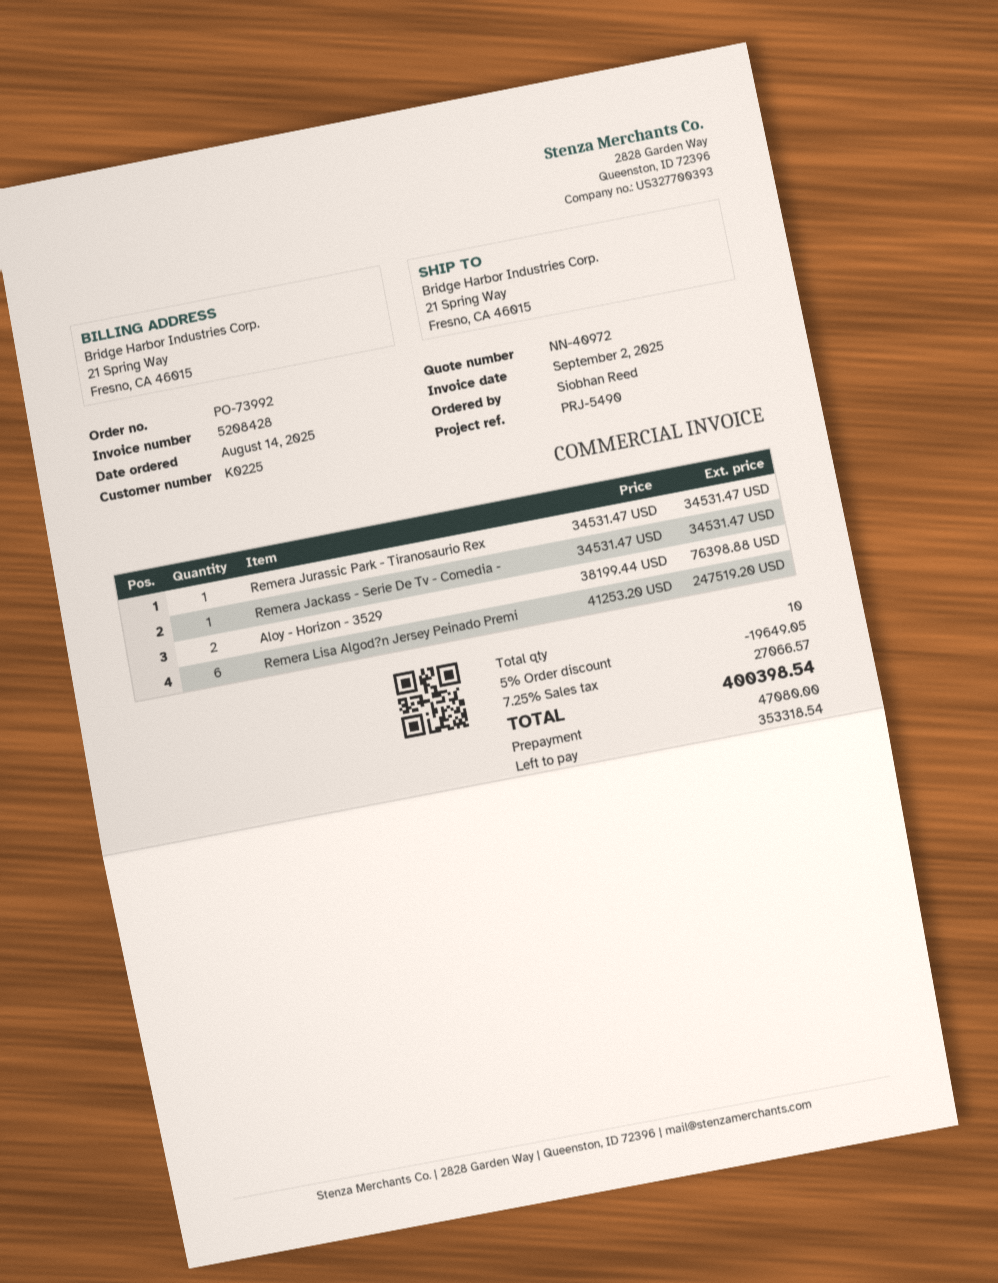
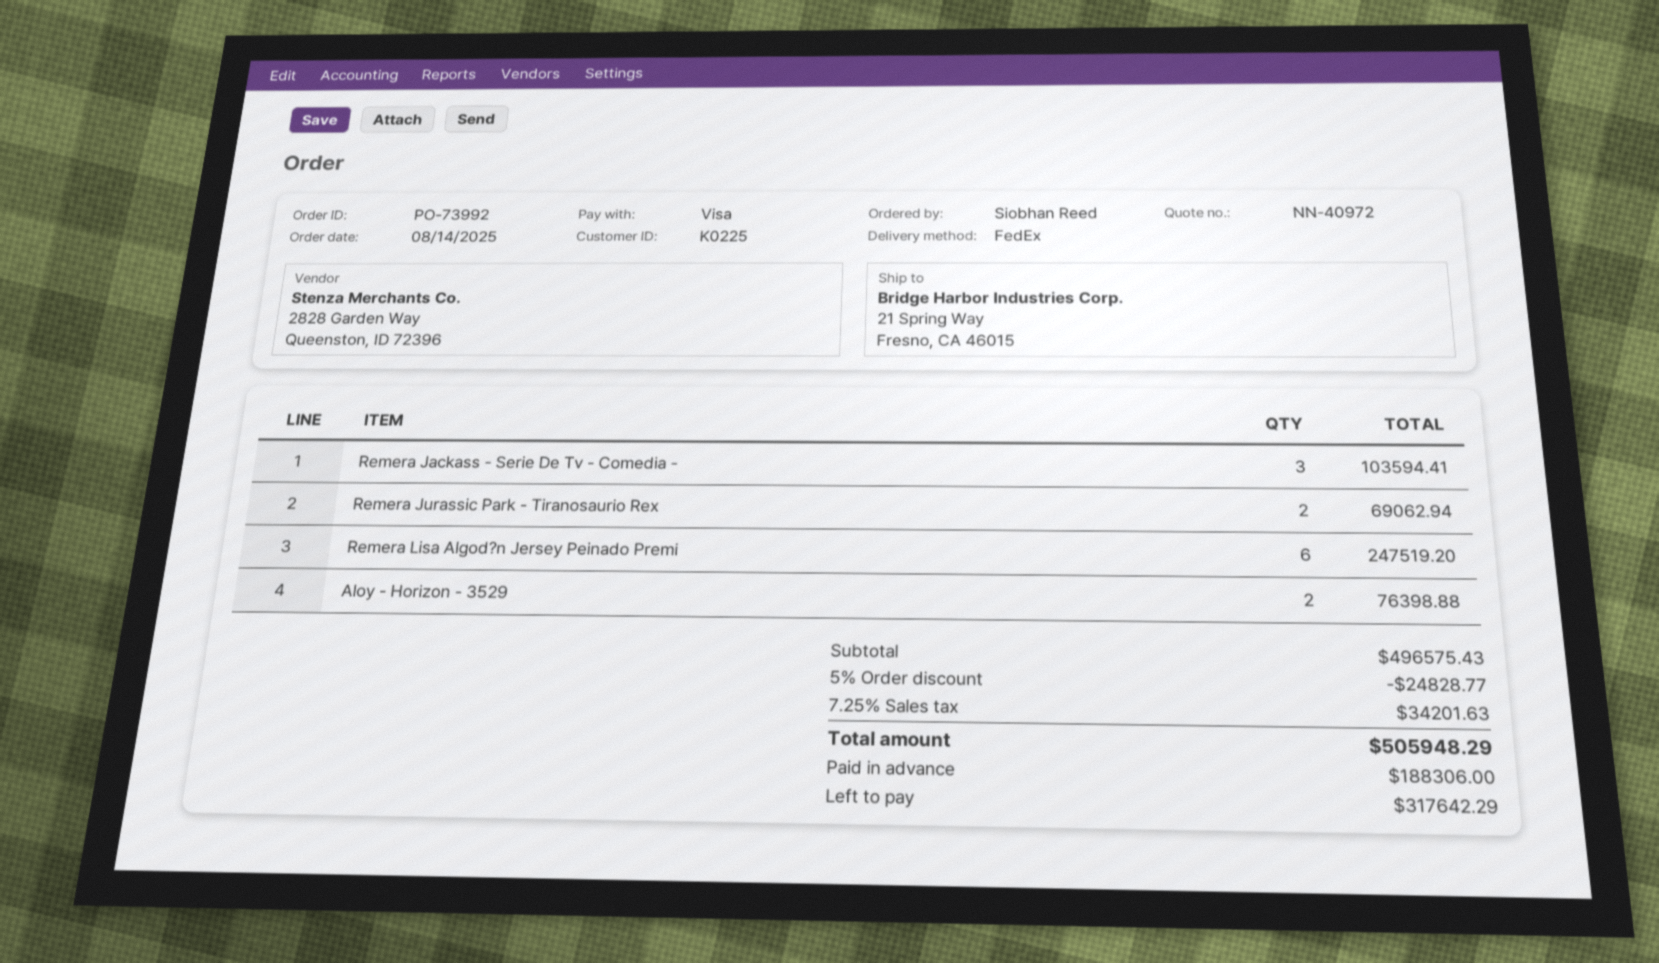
Remera Jurassic Park - Tiranosaurio Rex: 1 for 34531.47 -> 2 for 69062.94
Remera Jackass - Serie De Tv - Comedia -: 1 for 34531.47 -> 3 for 103594.41
discount: 5% = 19649.05 -> 5% = 24828.77
tax: 7.25% = 27066.57 -> 7.25% = 34201.63
total: 400398.54 -> 505948.29
deposit: 47080.00 -> 188306.00
balance: 353318.54 -> 317642.29

